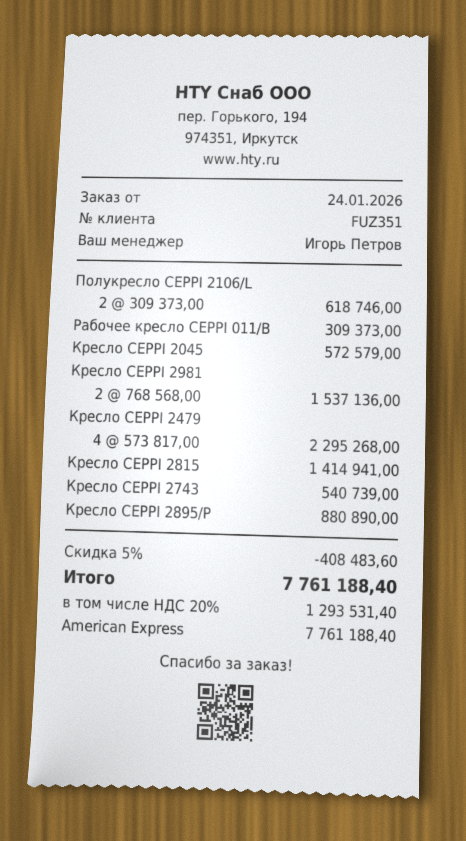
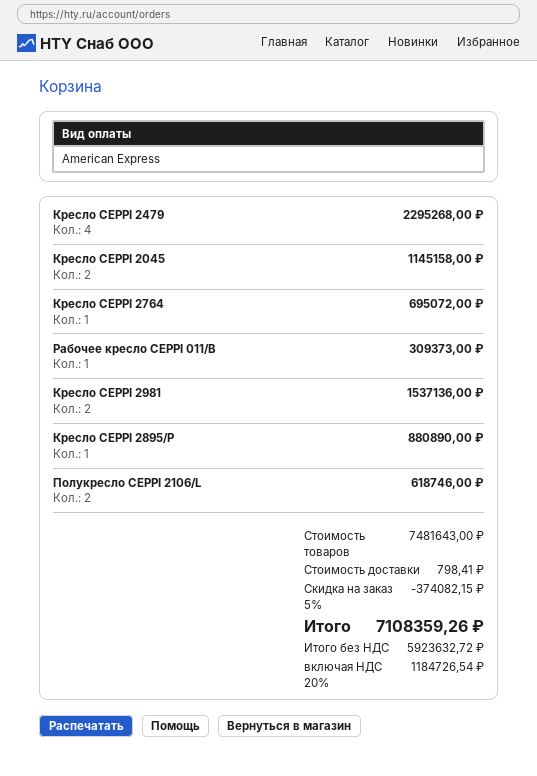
Кресло CEPPI 2045: 1 for 572579.00 -> 2 for 1145158.00
Кресло CEPPI 2815: 1 for 1414941.00 -> none
Кресло CEPPI 2743: 1 for 540739.00 -> none
Кресло CEPPI 2764: none -> 1 for 695072.00
discount: 5% = 408483.60 -> 5% = 374082.15
shipping: none -> 798.41
tax: 20% = 1293531.40 -> 20% = 1184726.54
total: 7761188.40 -> 7108359.26

